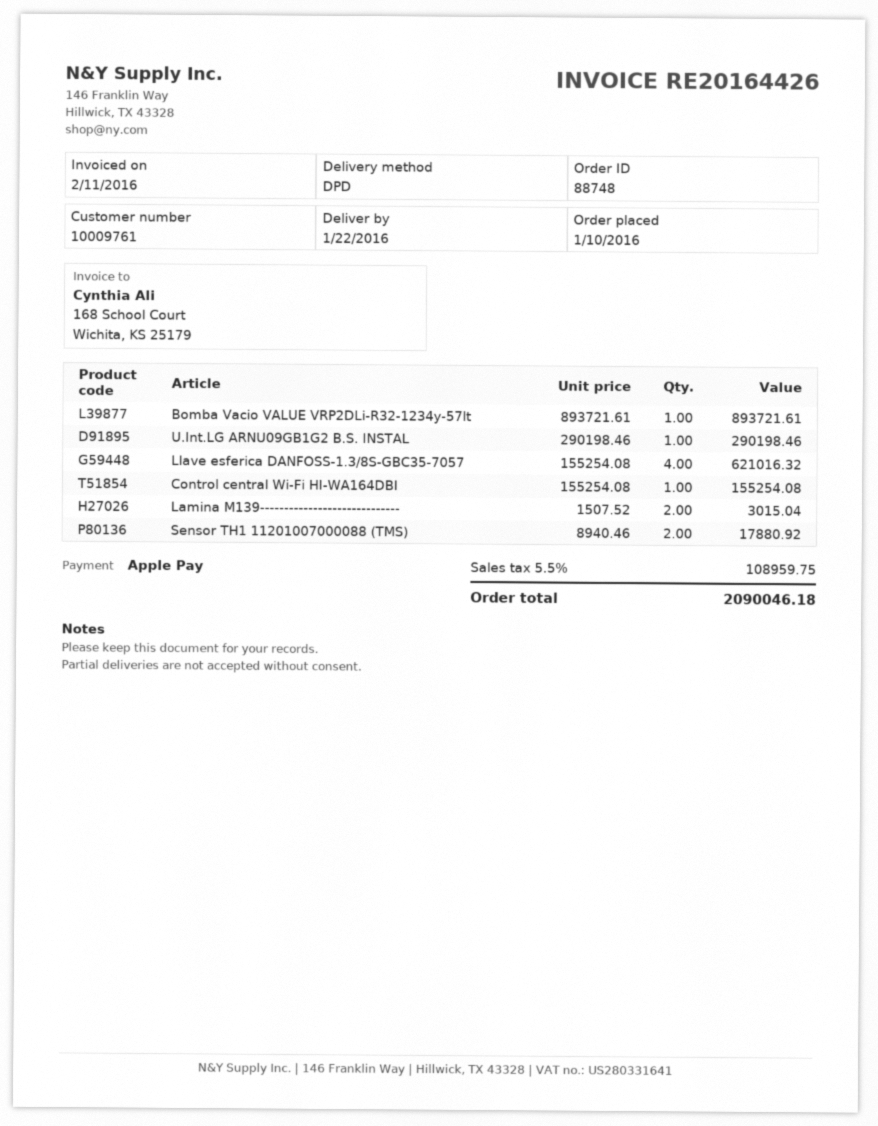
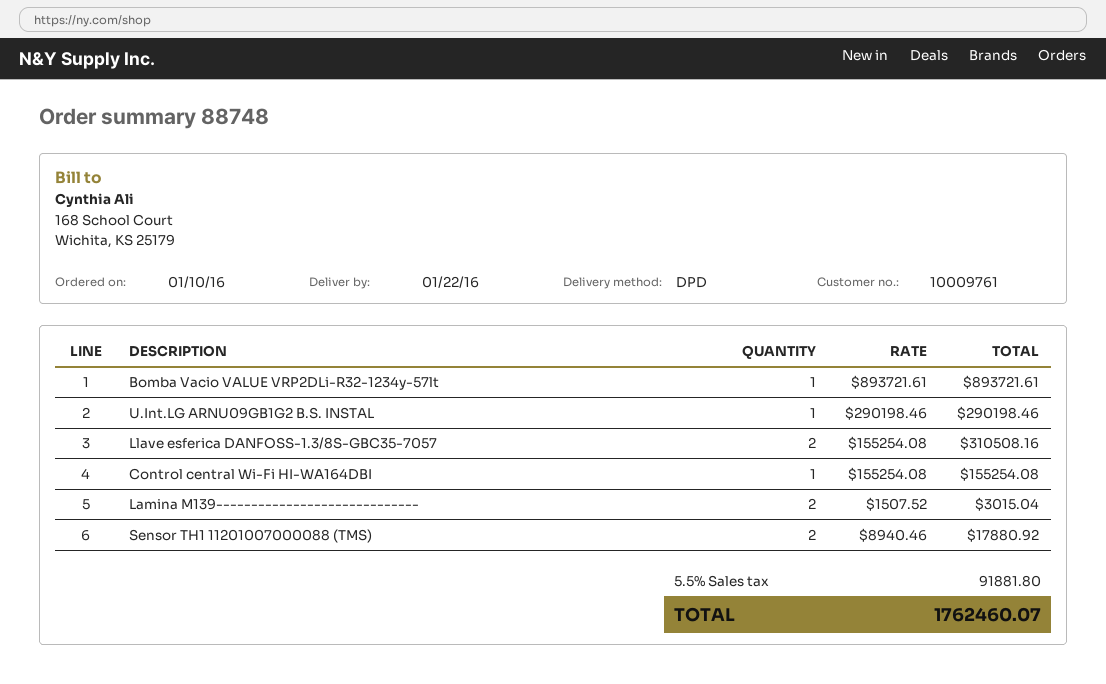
Llave esferica DANFOSS-1.3/8S-GBC35-7057: 4 x 155254.08 = 621016.32 -> 2 x 155254.08 = 310508.16
tax: 5.5% = 108959.75 -> 5.5% = 91881.80
total: 2090046.18 -> 1762460.07

